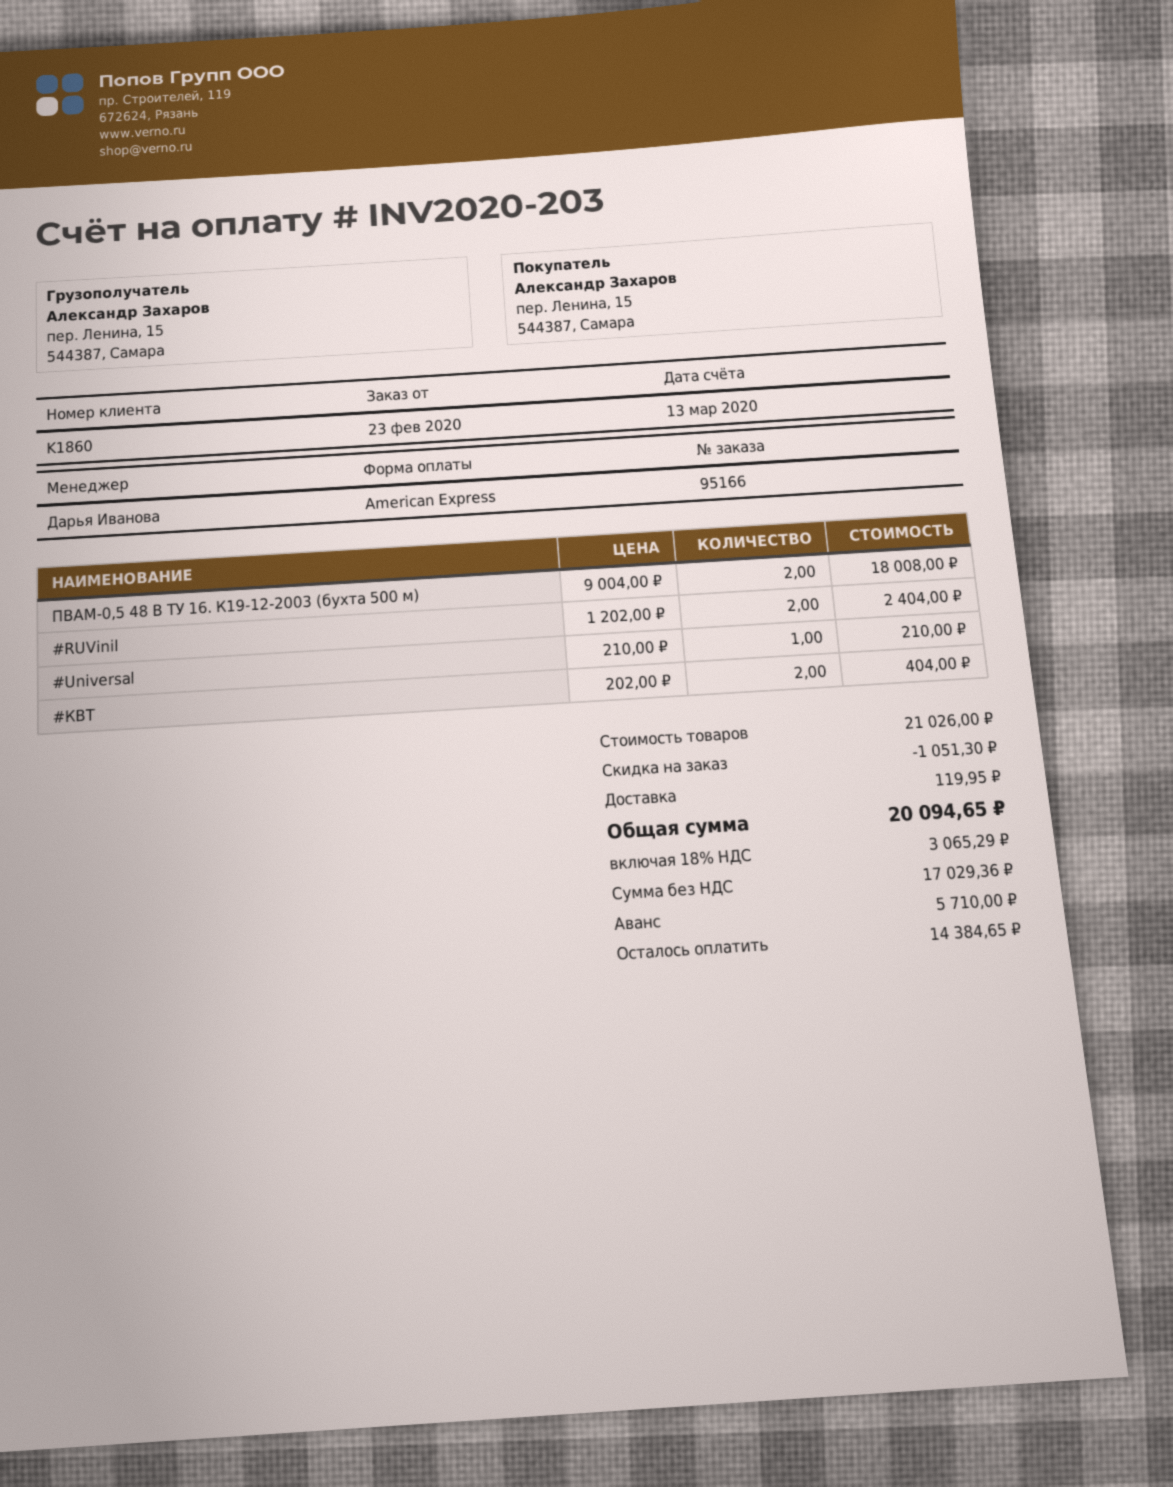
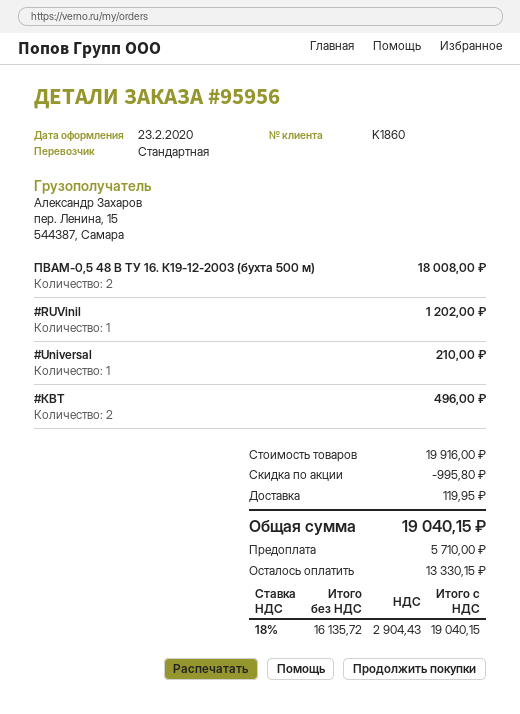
order number: 95166 -> 95956
#RUVinil: 2 for 2404.00 -> 1 for 1202.00
#КВТ: 2 for 404.00 -> 2 for 496.00
subtotal: 21026.00 -> 19916.00
discount: 1051.30 -> 995.80
net: 17029.36 -> 16135.72
tax: 18% = 3065.29 -> 18% = 2904.43
total: 20094.65 -> 19040.15
balance: 14384.65 -> 13330.15

